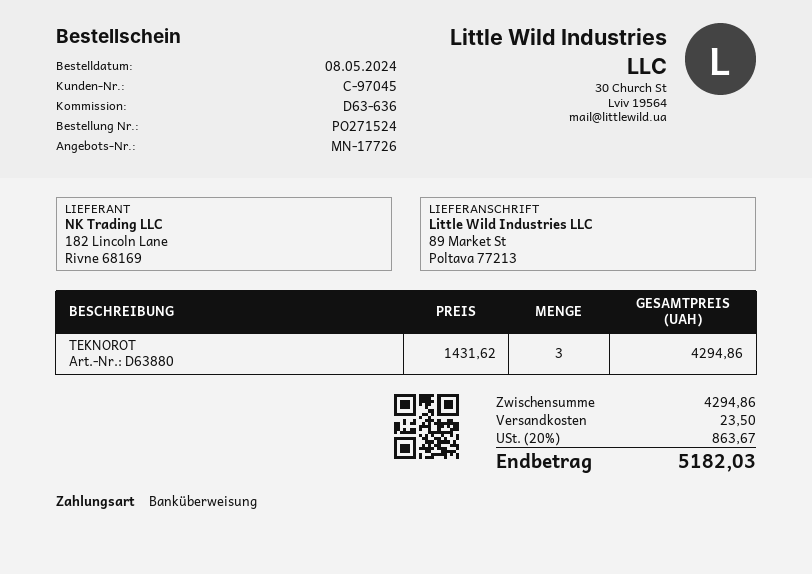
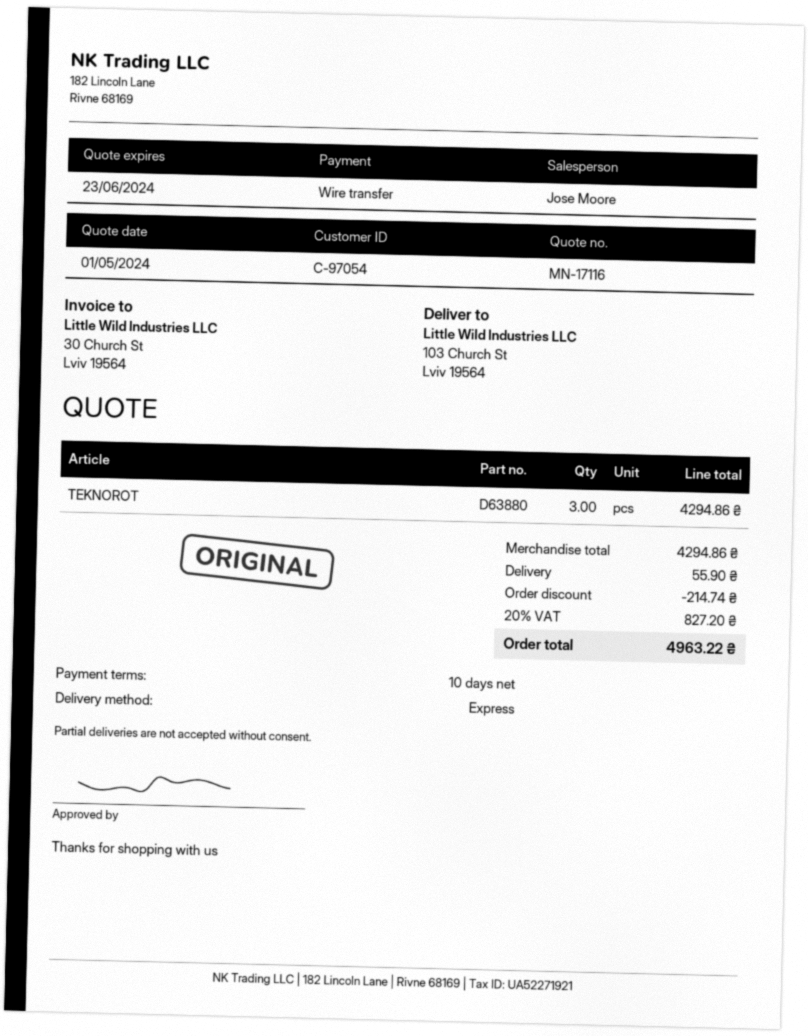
quote number: MN-17726 -> MN-17116
customer number: C-97045 -> C-97054
ship to: 89 Market St, Poltava 77213 -> 103 Church St, Lviv 19564
discount: none -> 214.74
shipping: 23.50 -> 55.90
tax: 20% = 863.67 -> 20% = 827.20
total: 5182.03 -> 4963.22

